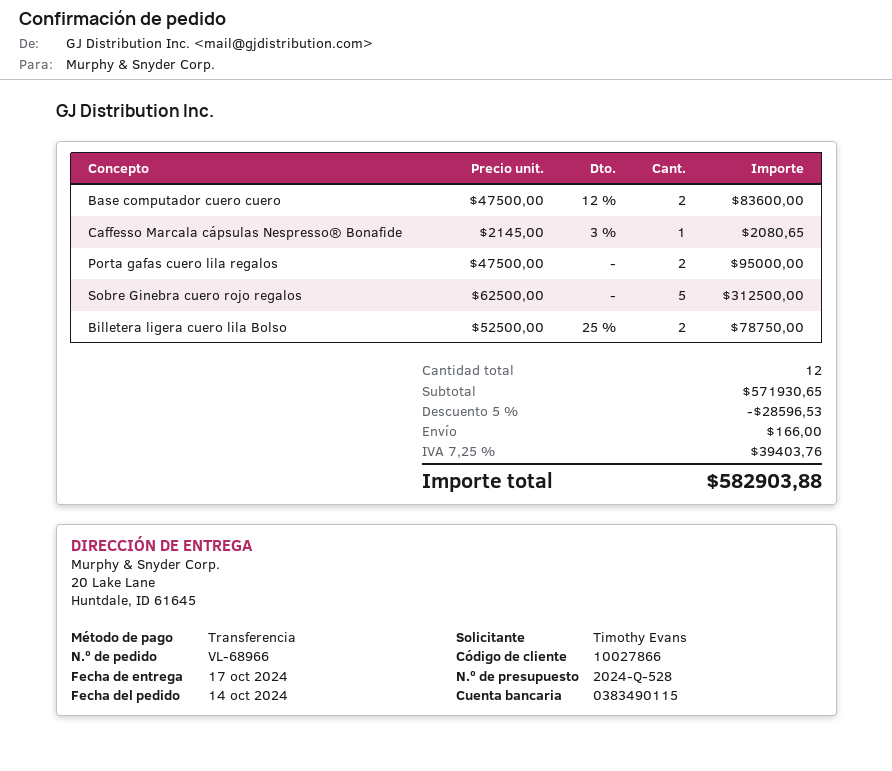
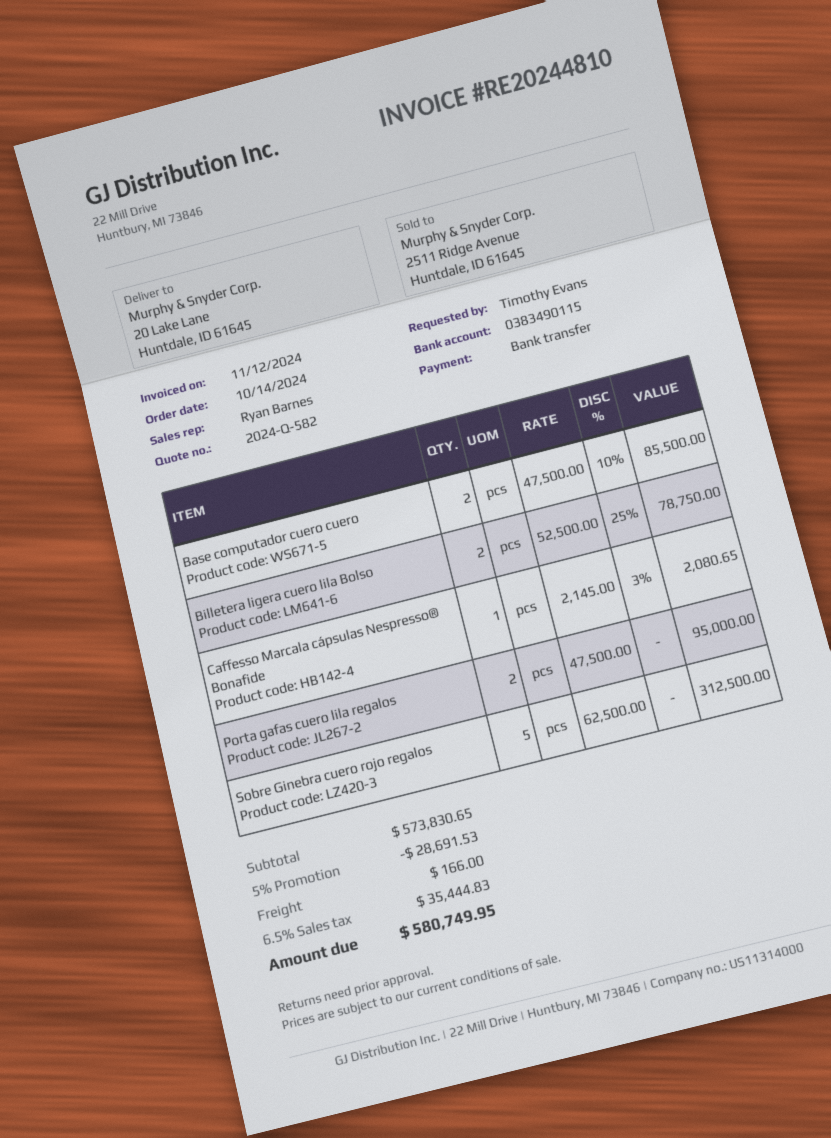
quote number: 2024-Q-528 -> 2024-Q-582
Base computador cuero cuero: 2 x 47500.00 - 12% = 83600.00 -> 2 x 47500.00 - 10% = 85500.00
subtotal: 571930.65 -> 573830.65
discount: 5% = 28596.53 -> 5% = 28691.53
tax: 7.25% = 39403.76 -> 6.5% = 35444.83
total: 582903.88 -> 580749.95

